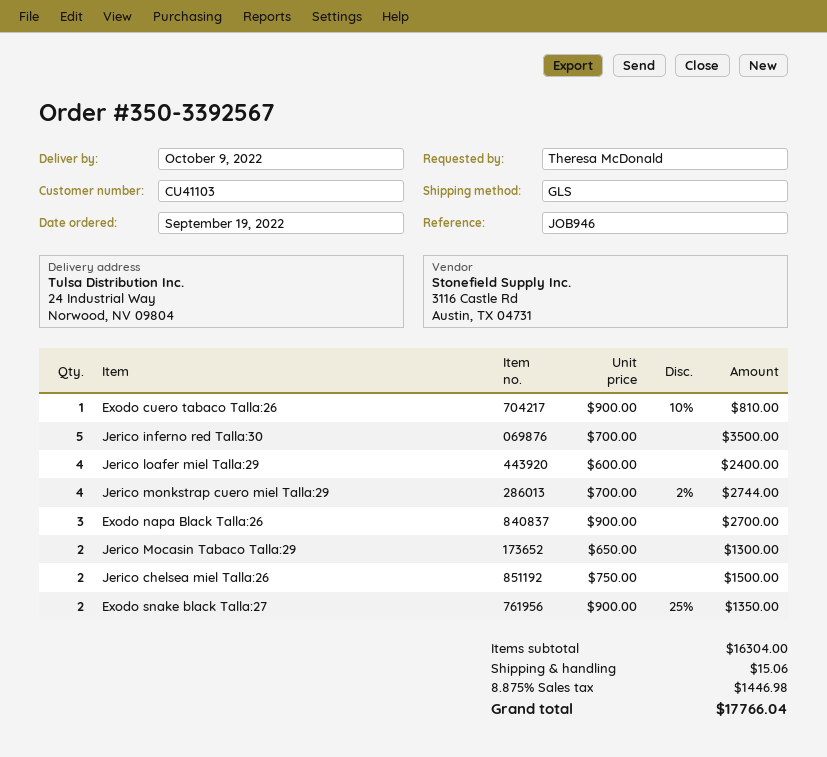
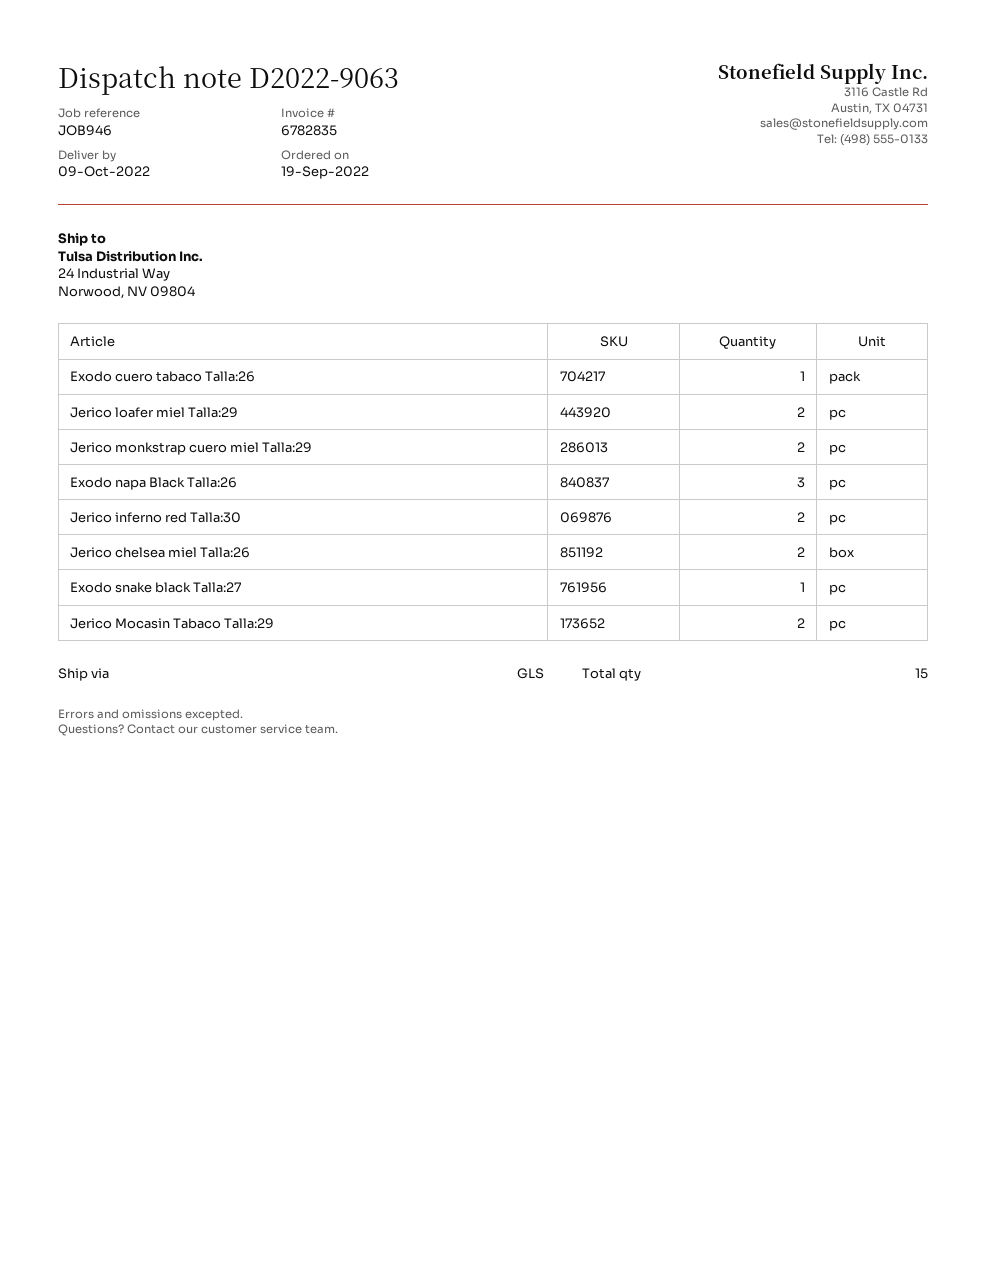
Jerico inferno red Talla:30: 5 -> 2
Jerico loafer miel Talla:29: 4 -> 2
Jerico monkstrap cuero miel Talla:29: 4 -> 2
Exodo snake black Talla:27: 2 -> 1

